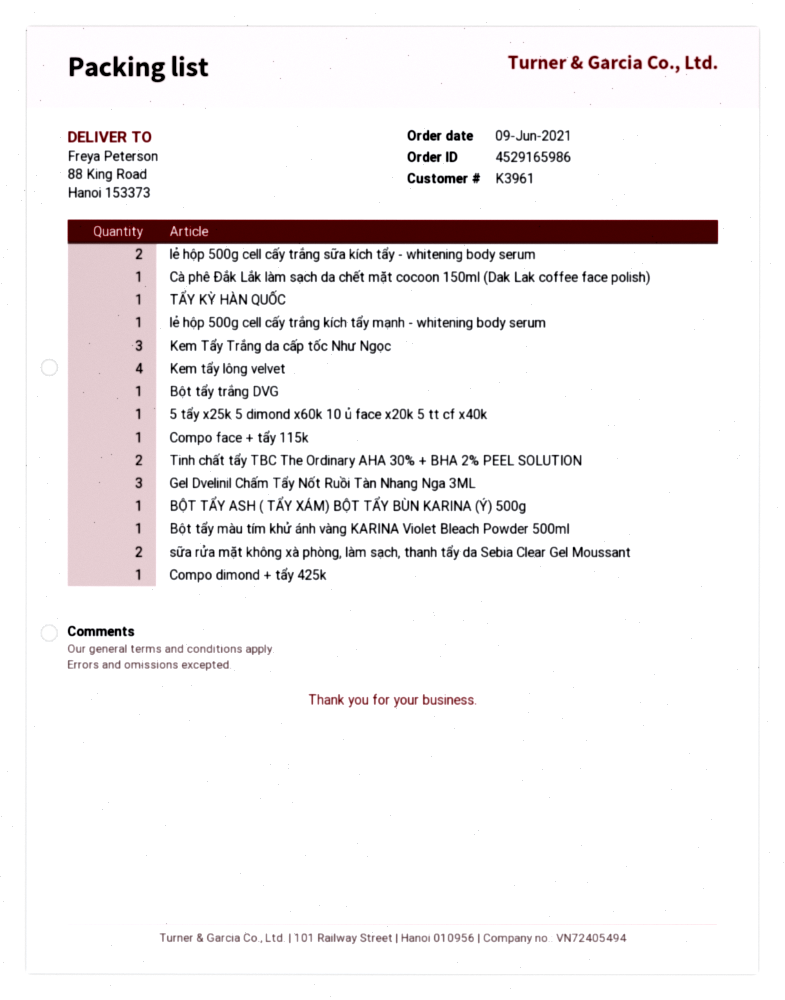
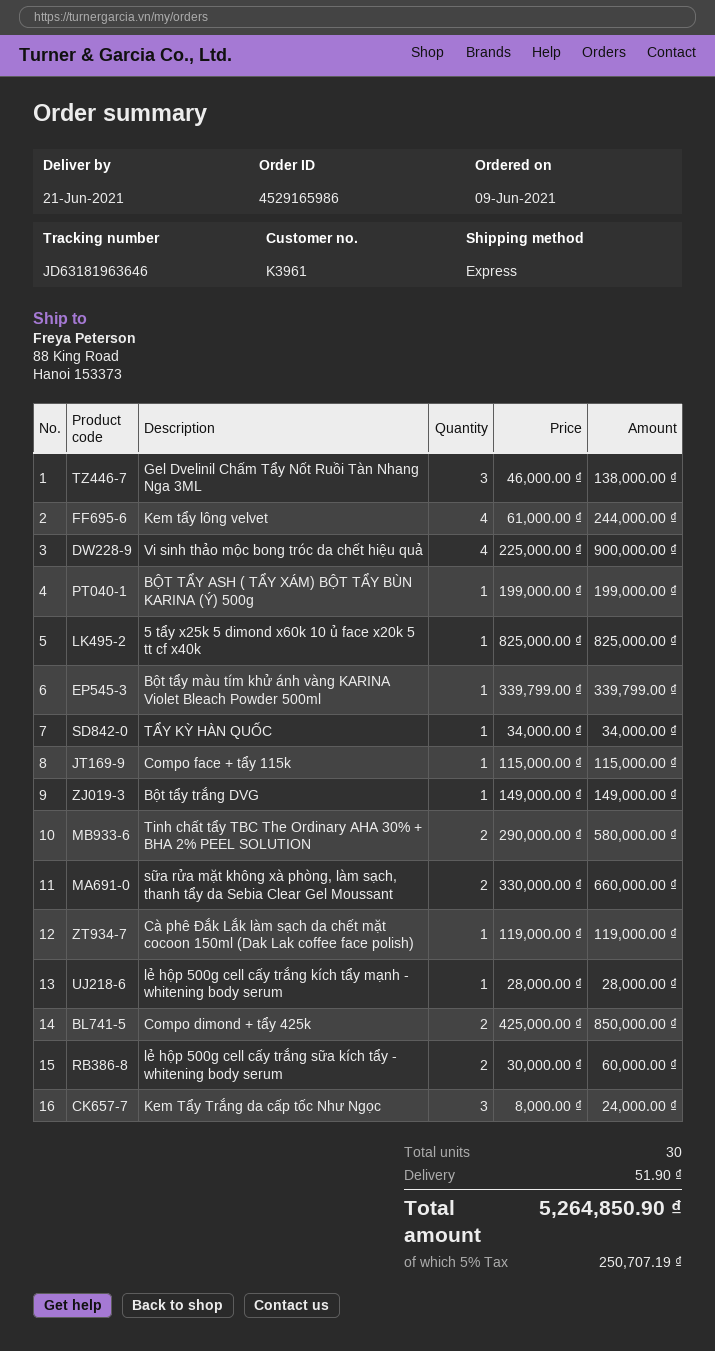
Compo dimond + tẩy 425k: 1 -> 2
Vi sinh thảo mộc bong tróc da chết hiệu quả: none -> 4

